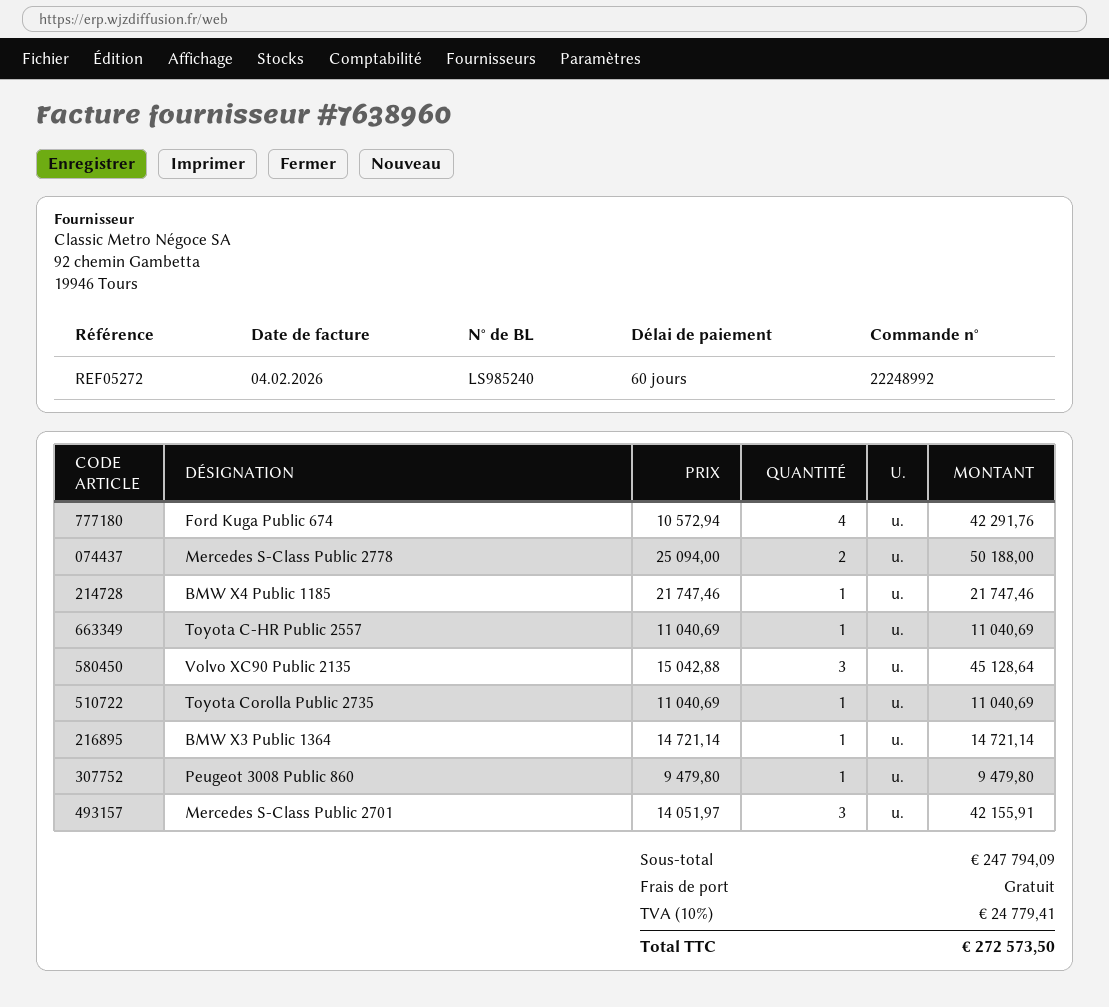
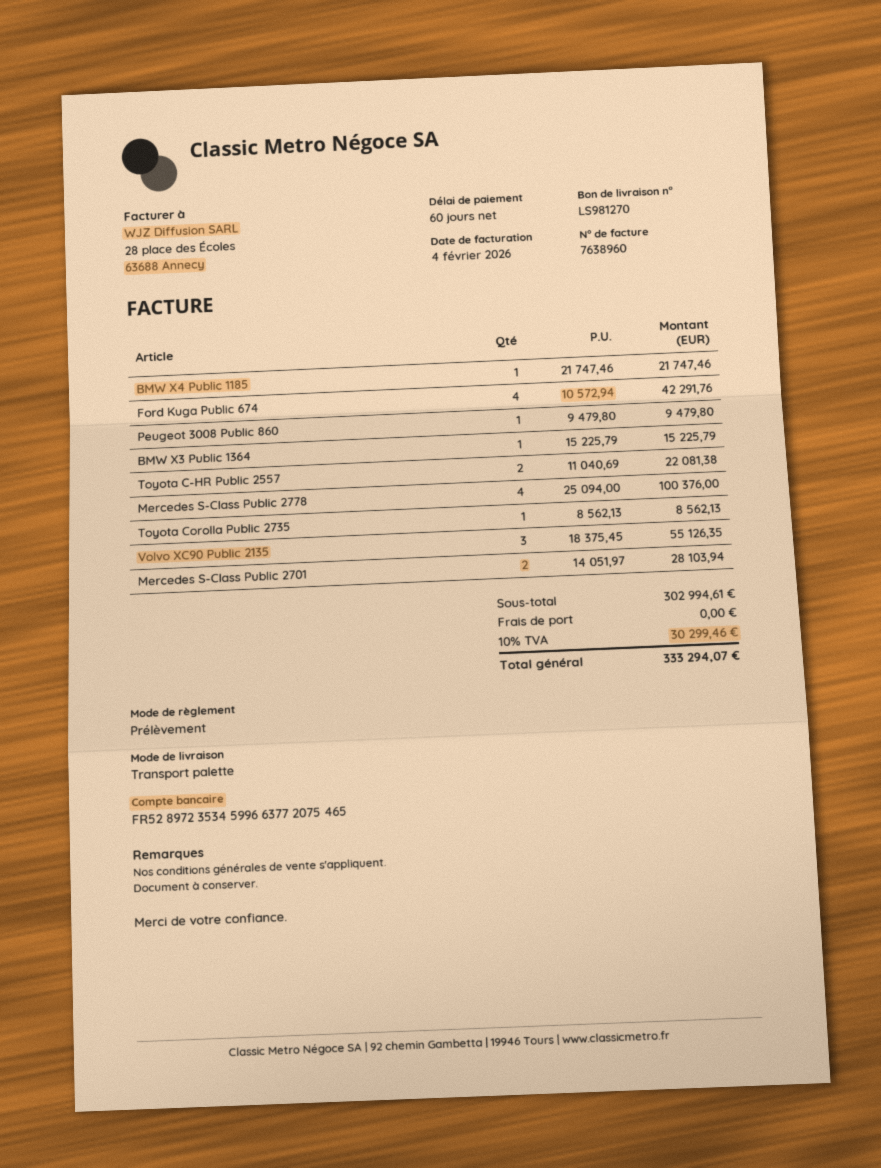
delivery note number: LS985240 -> LS981270
Mercedes S-Class Public 2778: 2 x 25094.00 = 50188.00 -> 4 x 25094.00 = 100376.00
Toyota C-HR Public 2557: 1 x 11040.69 = 11040.69 -> 2 x 11040.69 = 22081.38
Volvo XC90 Public 2135: 3 x 15042.88 = 45128.64 -> 3 x 18375.45 = 55126.35
Toyota Corolla Public 2735: 1 x 11040.69 = 11040.69 -> 1 x 8562.13 = 8562.13
BMW X3 Public 1364: 1 x 14721.14 = 14721.14 -> 1 x 15225.79 = 15225.79
Mercedes S-Class Public 2701: 3 x 14051.97 = 42155.91 -> 2 x 14051.97 = 28103.94
subtotal: 247794.09 -> 302994.61
tax: 10% = 24779.41 -> 10% = 30299.46
total: 272573.50 -> 333294.07

